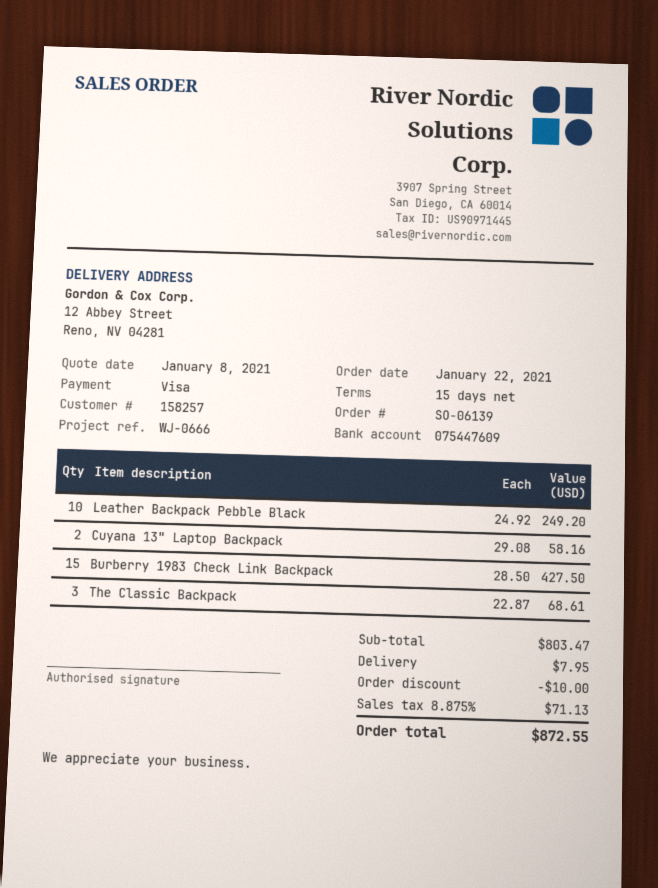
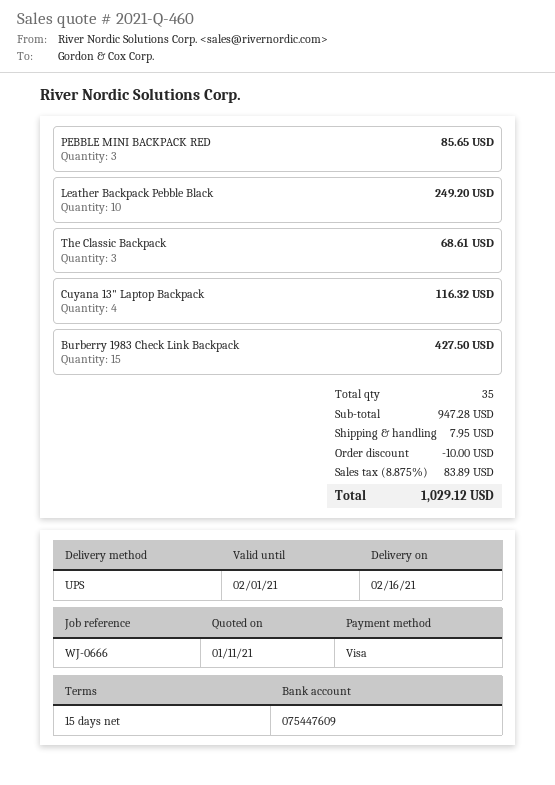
quote date: 2021-01-08 -> 2021-01-11
Cuyana 13" Laptop Backpack: 2 for 58.16 -> 4 for 116.32
PEBBLE MINI BACKPACK RED: none -> 3 for 85.65
subtotal: 803.47 -> 947.28
tax: 8.875% = 71.13 -> 8.875% = 83.89
total: 872.55 -> 1029.12

